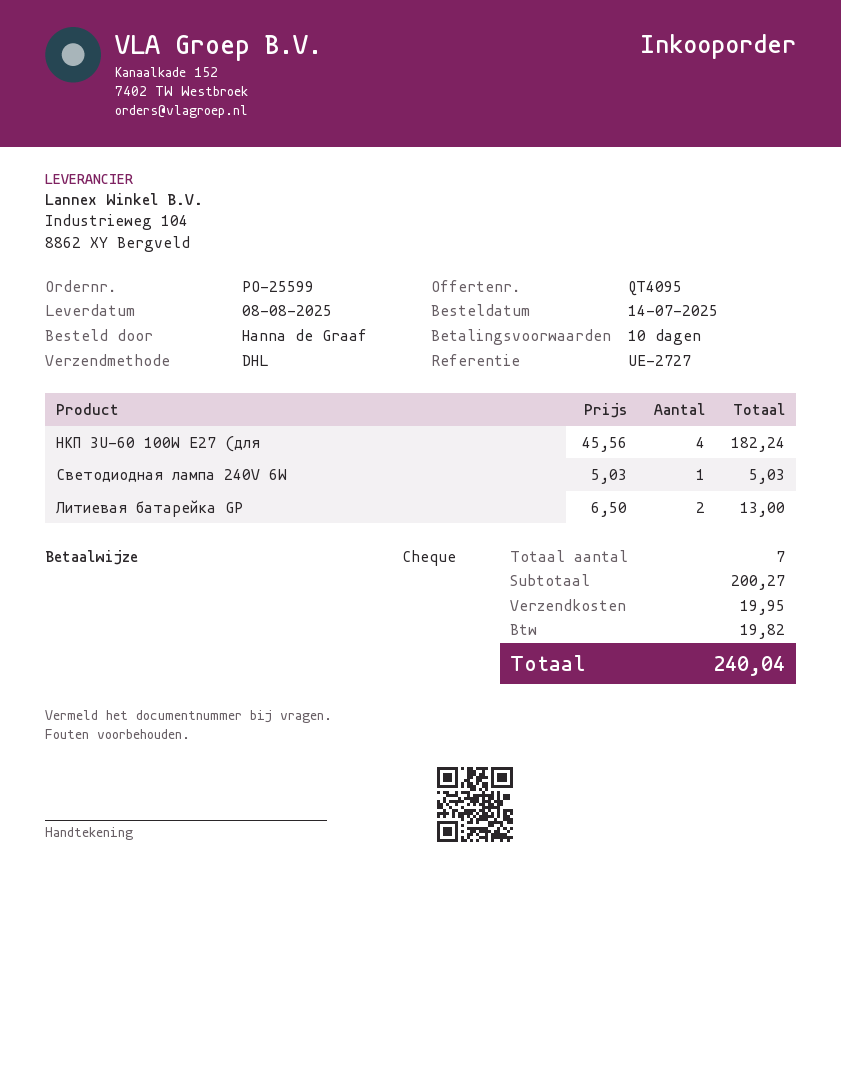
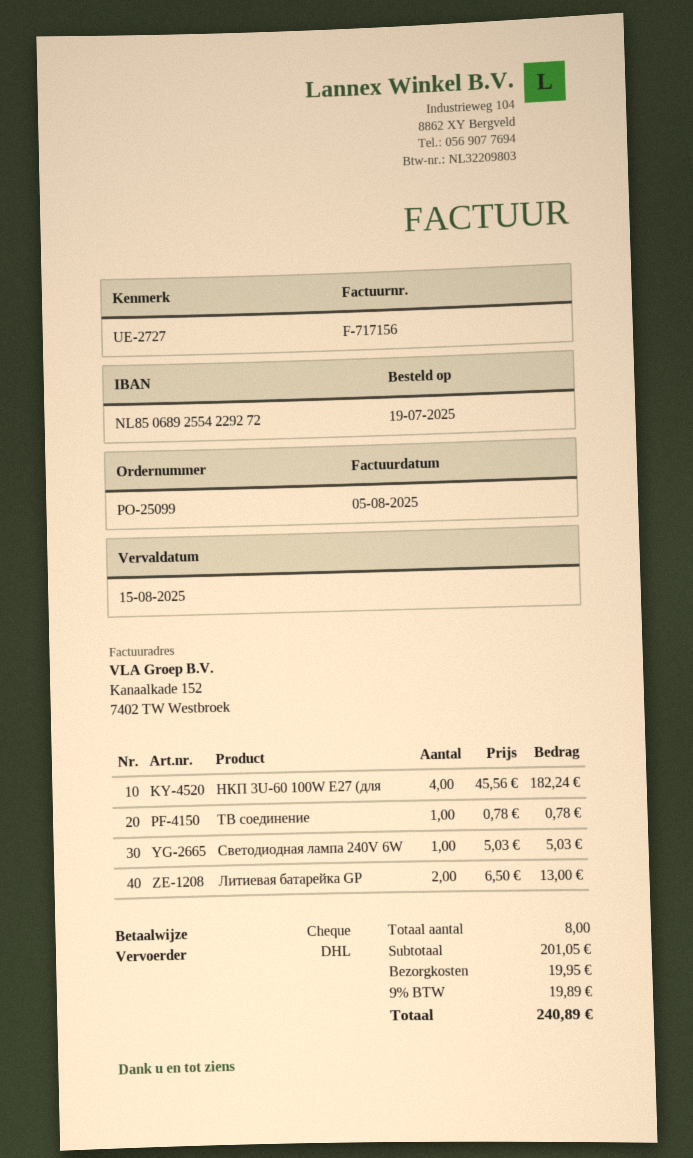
order number: PO-25599 -> PO-25099
order date: 2025-07-14 -> 2025-07-19
ТВ соединение: none -> 1 x 0.78 = 0.78
total quantity: 7 -> 8
subtotal: 200.27 -> 201.05
tax: 19.82 -> 19.89
total: 240.04 -> 240.89

